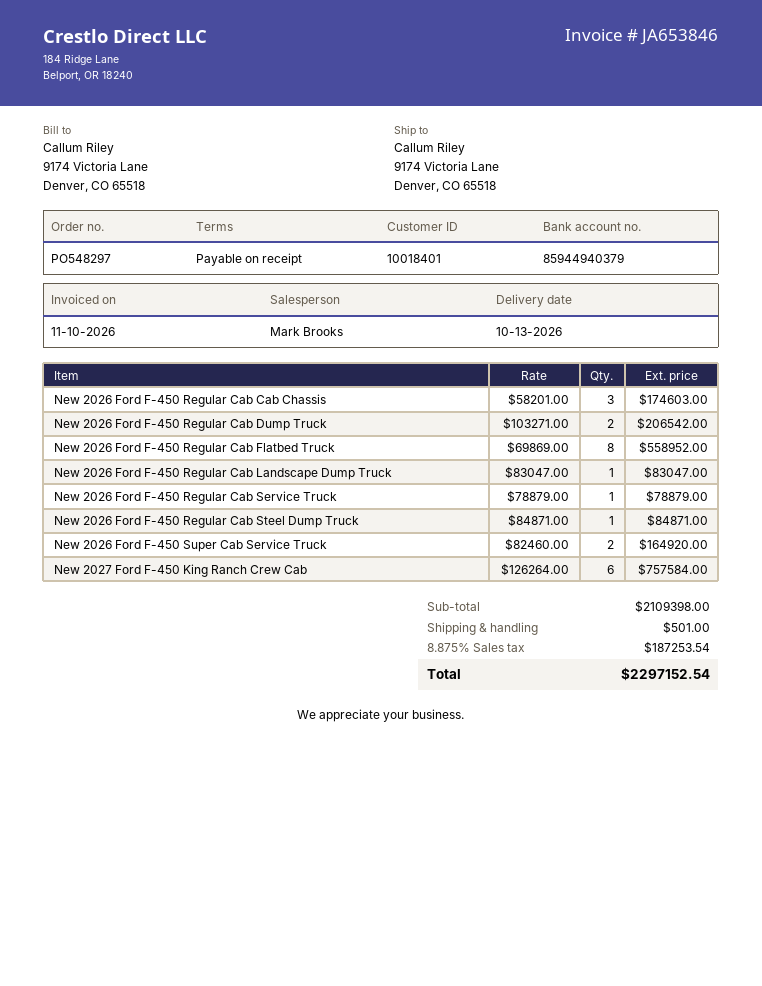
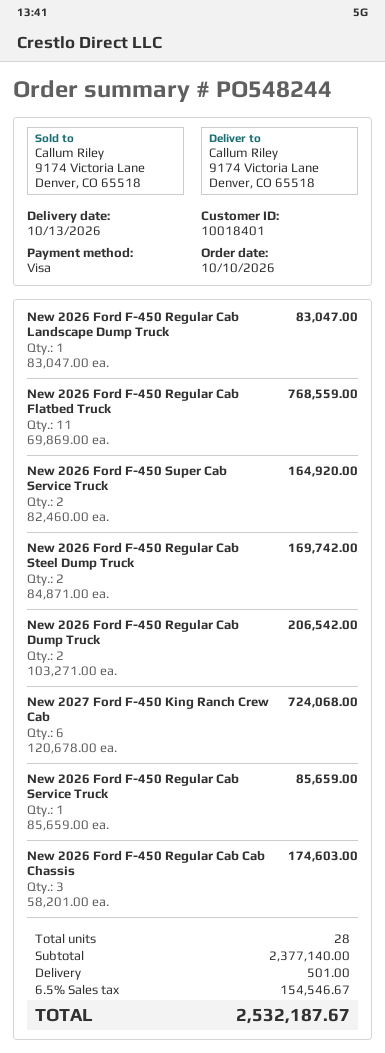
order number: PO548297 -> PO548244
New 2026 Ford F-450 Regular Cab Flatbed Truck: 8 x 69869.00 = 558952.00 -> 11 x 69869.00 = 768559.00
New 2026 Ford F-450 Regular Cab Service Truck: 1 x 78879.00 = 78879.00 -> 1 x 85659.00 = 85659.00
New 2026 Ford F-450 Regular Cab Steel Dump Truck: 1 x 84871.00 = 84871.00 -> 2 x 84871.00 = 169742.00
New 2027 Ford F-450 King Ranch Crew Cab: 6 x 126264.00 = 757584.00 -> 6 x 120678.00 = 724068.00
subtotal: 2109398.00 -> 2377140.00
tax: 8.875% = 187253.54 -> 6.5% = 154546.67
total: 2297152.54 -> 2532187.67

